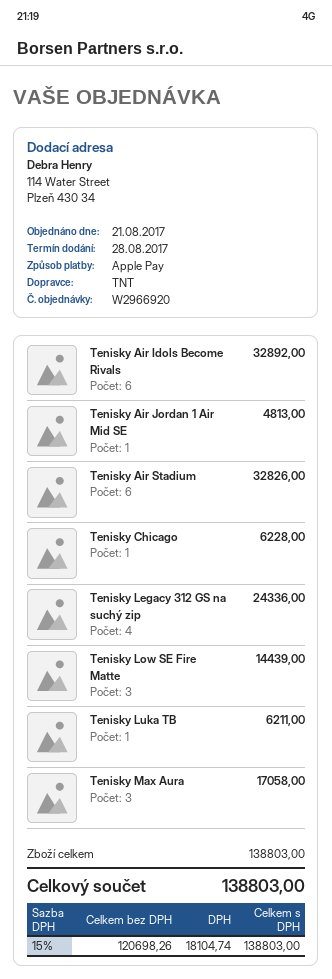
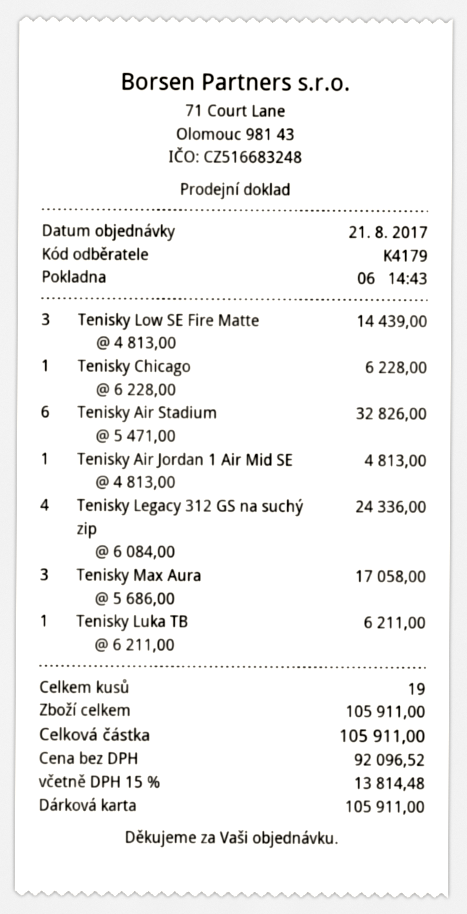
payment method: Apple Pay -> gift card
Tenisky Air Idols Become Rivals: 6 for 32892.00 -> none
subtotal: 138803.00 -> 105911.00
net: 120698.26 -> 92096.52
tax: 15% = 18104.74 -> 15% = 13814.48
total: 138803.00 -> 105911.00

